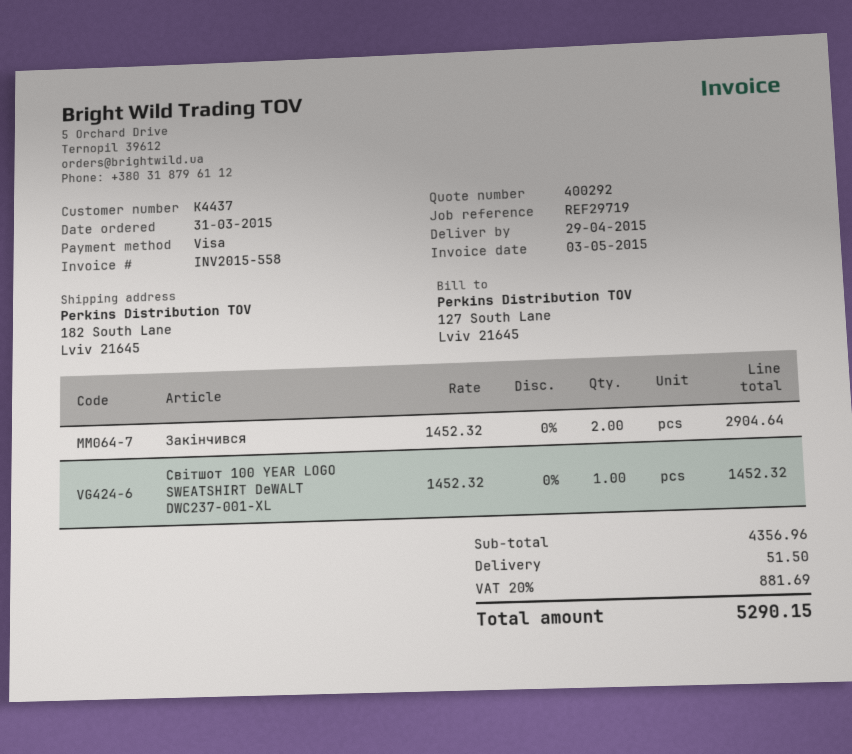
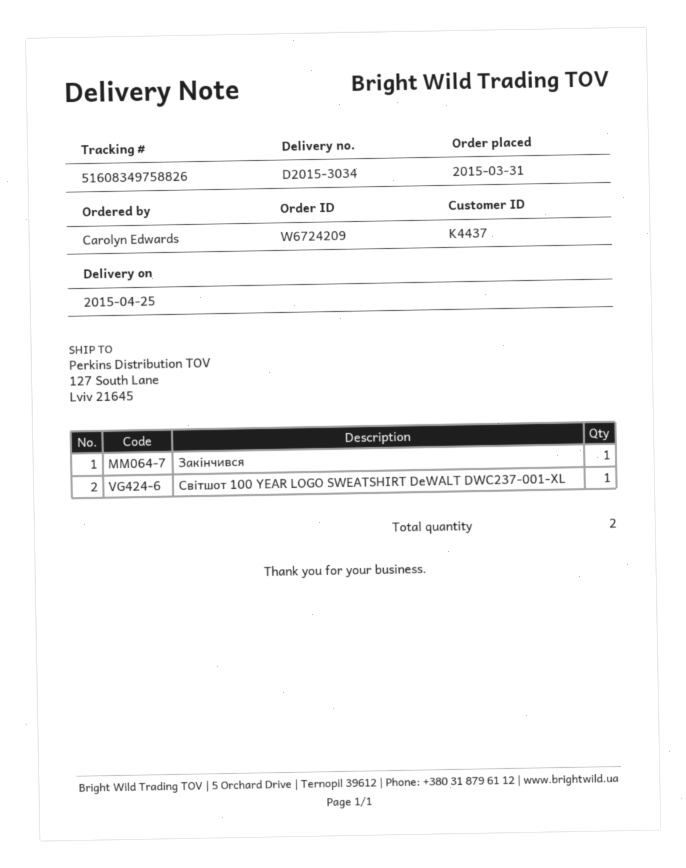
delivery date: 2015-04-29 -> 2015-04-25
ship to: 182 South Lane, Lviv 21645 -> 127 South Lane, Lviv 21645
Закінчився: 2 -> 1

